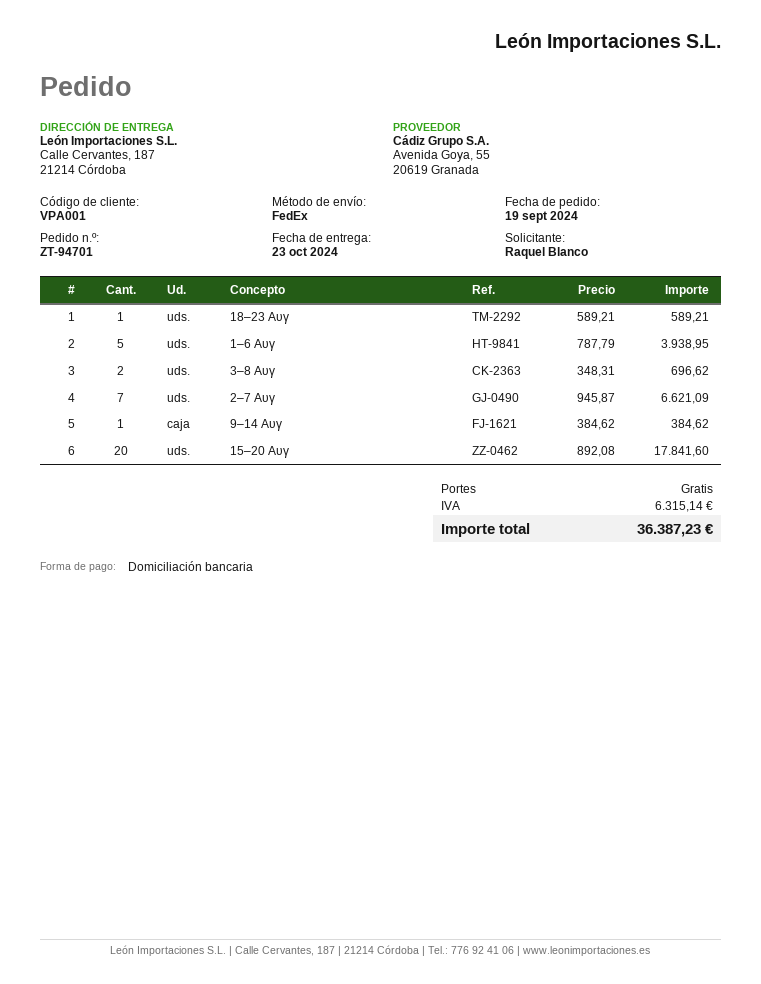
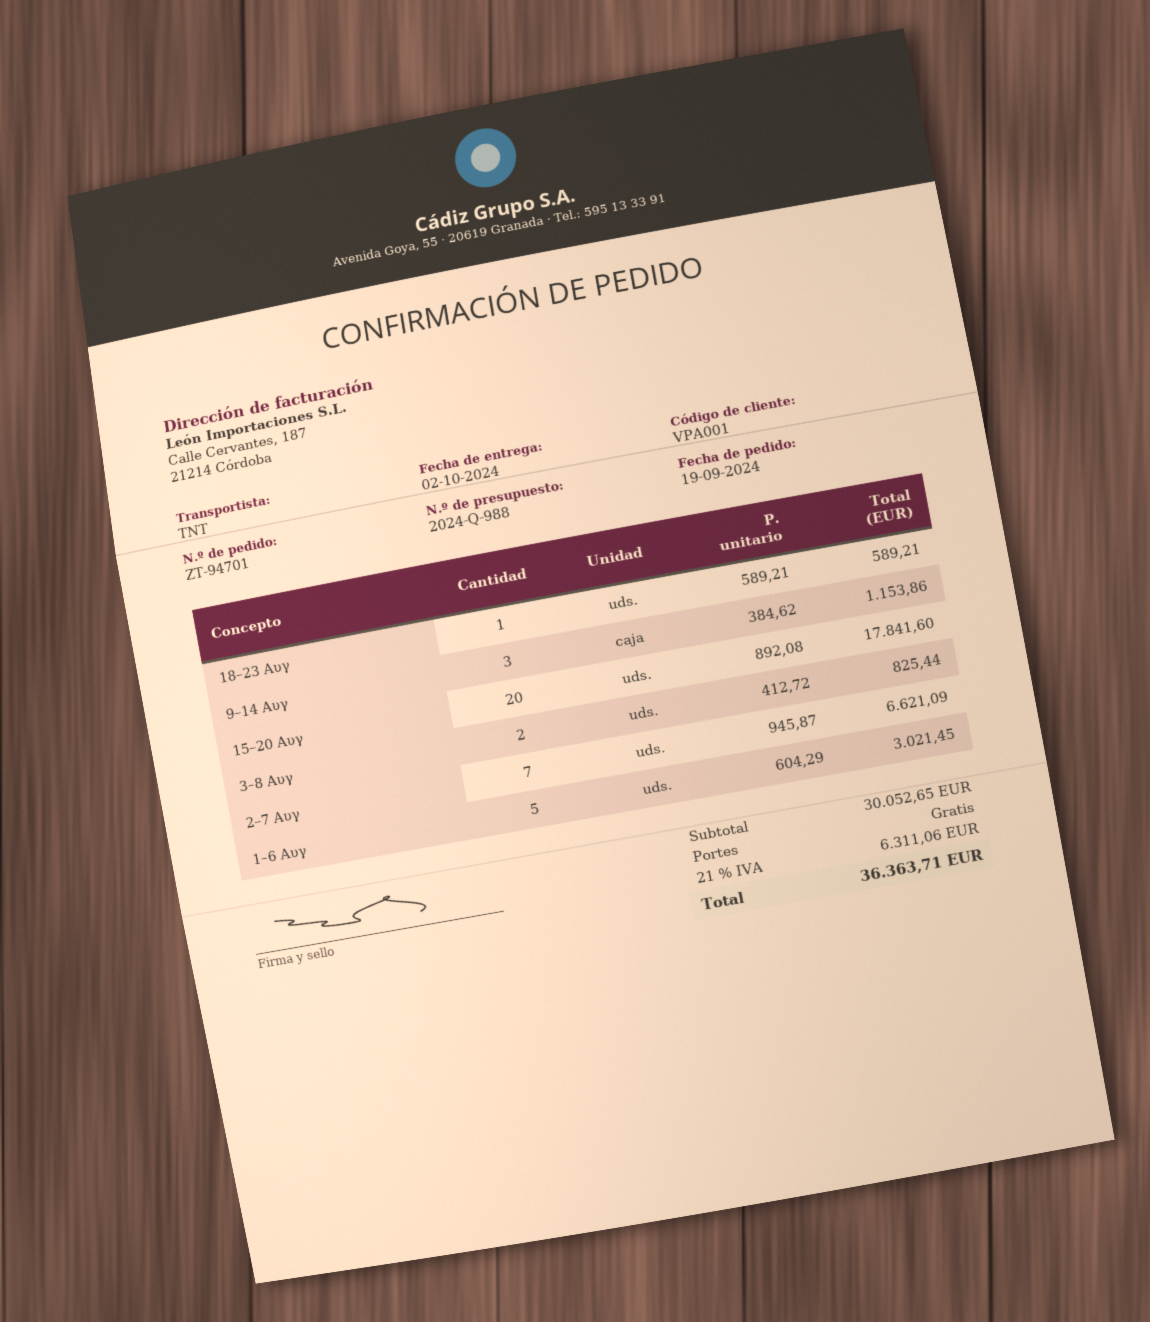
delivery date: 2024-10-23 -> 2024-10-02
shipping method: FedEx -> TNT
1–6 Αυγ: 5 x 787.79 = 3938.95 -> 5 x 604.29 = 3021.45
3–8 Αυγ: 2 x 348.31 = 696.62 -> 2 x 412.72 = 825.44
9–14 Αυγ: 1 x 384.62 = 384.62 -> 3 x 384.62 = 1153.86
tax: 6315.14 -> 6311.06
total: 36387.23 -> 36363.71

